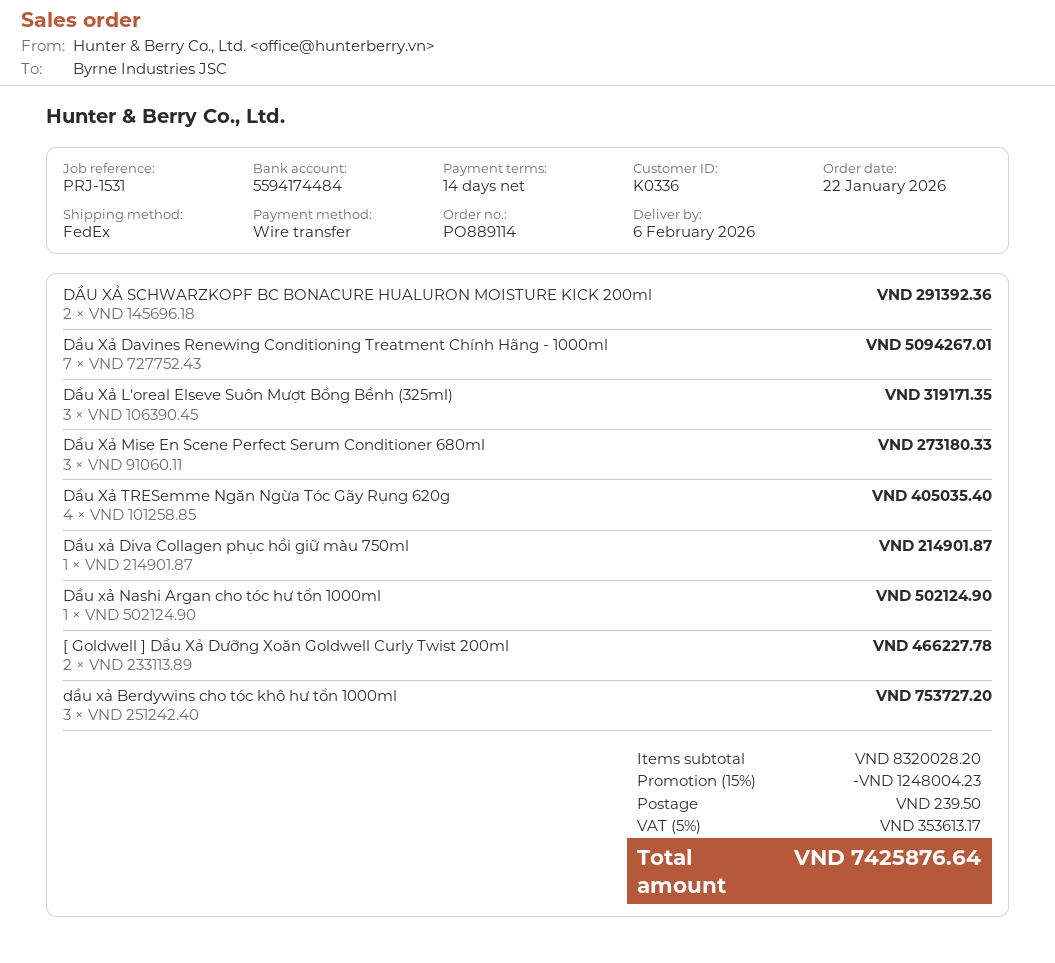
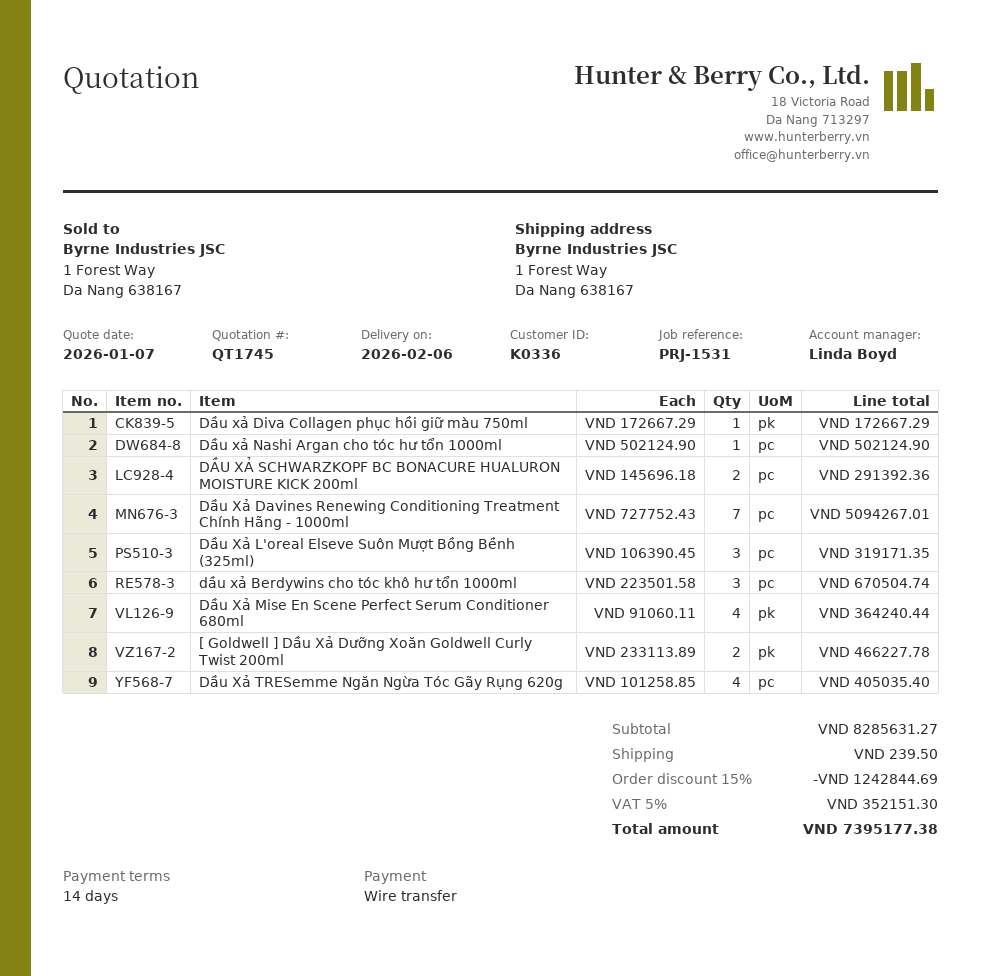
Dầu Xả Mise En Scene Perfect Serum Conditioner 680ml: 3 x 91060.11 = 273180.33 -> 4 x 91060.11 = 364240.44
Dầu xả Diva Collagen phục hồi giữ màu 750ml: 1 x 214901.87 = 214901.87 -> 1 x 172667.29 = 172667.29
dầu xả Berdywins cho tóc khô hư tổn 1000ml: 3 x 251242.40 = 753727.20 -> 3 x 223501.58 = 670504.74
subtotal: 8320028.20 -> 8285631.27
discount: 15% = 1248004.23 -> 15% = 1242844.69
tax: 5% = 353613.17 -> 5% = 352151.30
total: 7425876.64 -> 7395177.38

